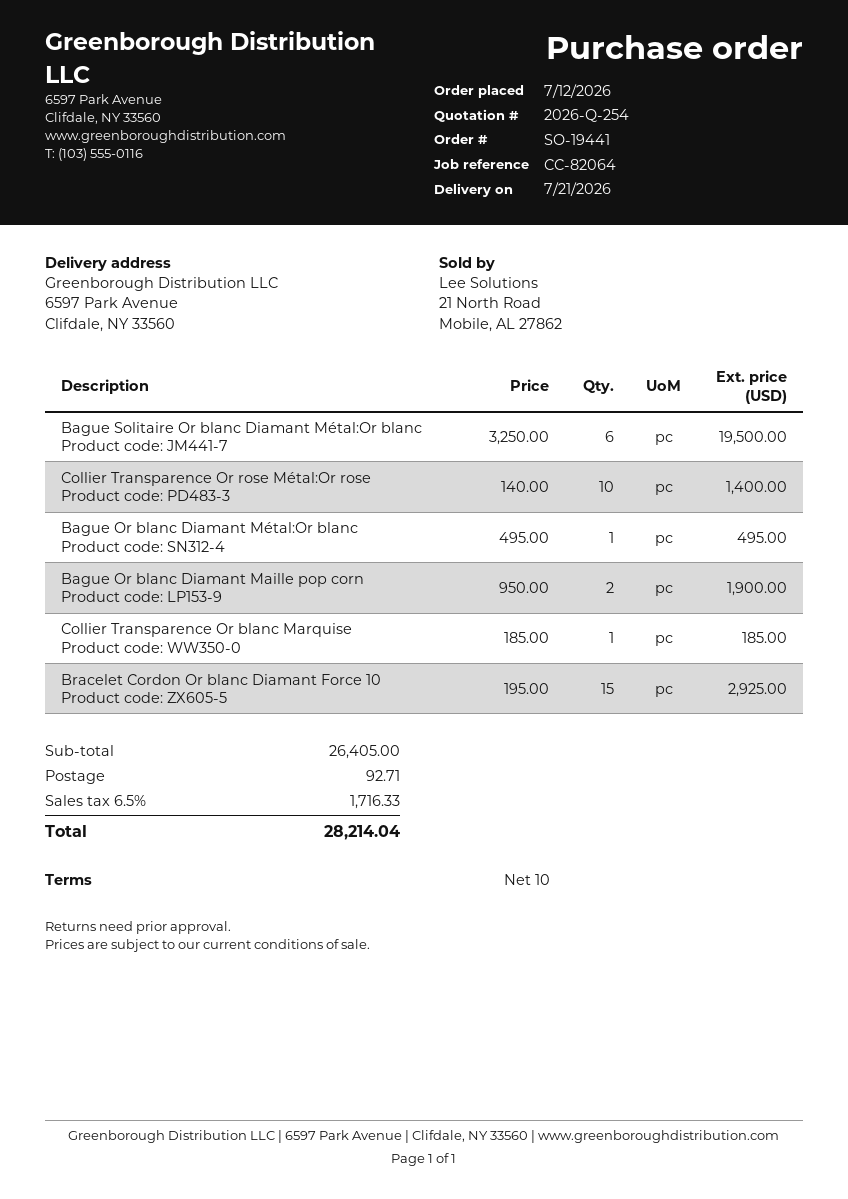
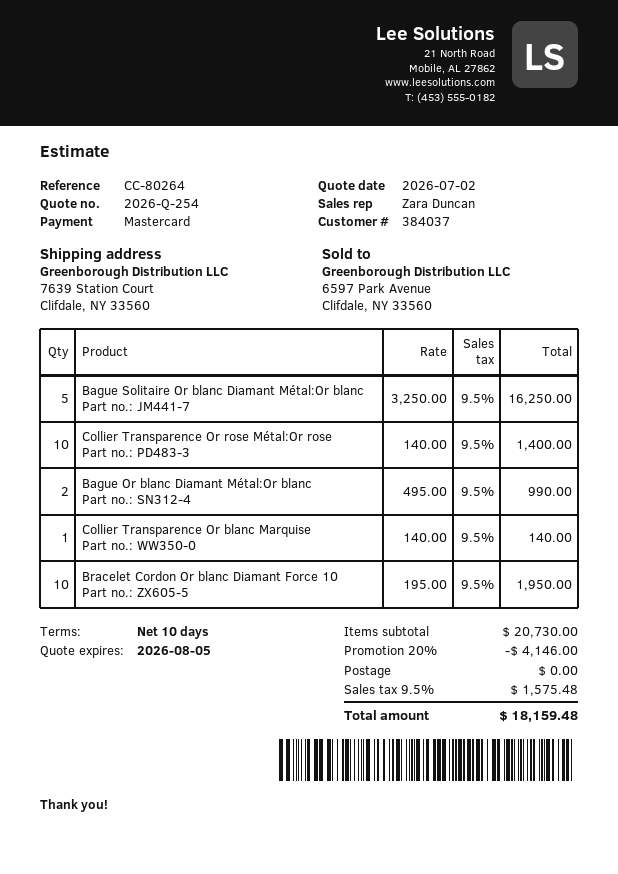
reference: CC-82064 -> CC-80264
ship to: 6597 Park Avenue, Clifdale, NY 33560 -> 7639 Station Court, Clifdale, NY 33560
Bague Solitaire Or blanc Diamant Métal:Or blanc: 6 x 3250.00 = 19500.00 -> 5 x 3250.00 = 16250.00
Bague Or blanc Diamant Métal:Or blanc: 1 x 495.00 = 495.00 -> 2 x 495.00 = 990.00
Bague Or blanc Diamant Maille pop corn: 2 x 950.00 = 1900.00 -> none
Collier Transparence Or blanc Marquise: 1 x 185.00 = 185.00 -> 1 x 140.00 = 140.00
Bracelet Cordon Or blanc Diamant Force 10: 15 x 195.00 = 2925.00 -> 10 x 195.00 = 1950.00
subtotal: 26405.00 -> 20730.00
discount: none -> 20% = 4146.00
shipping: 92.71 -> 0.00
tax: 6.5% = 1716.33 -> 9.5% = 1575.48
total: 28214.04 -> 18159.48

